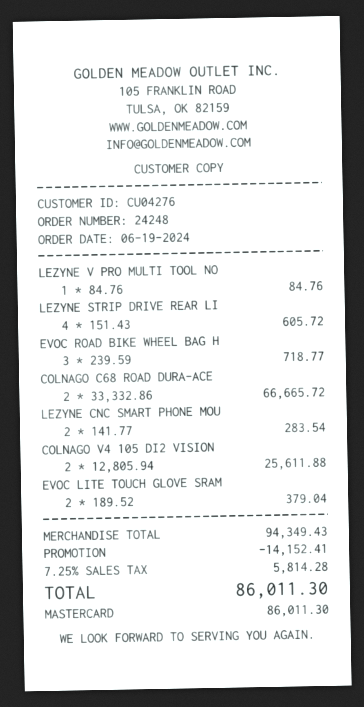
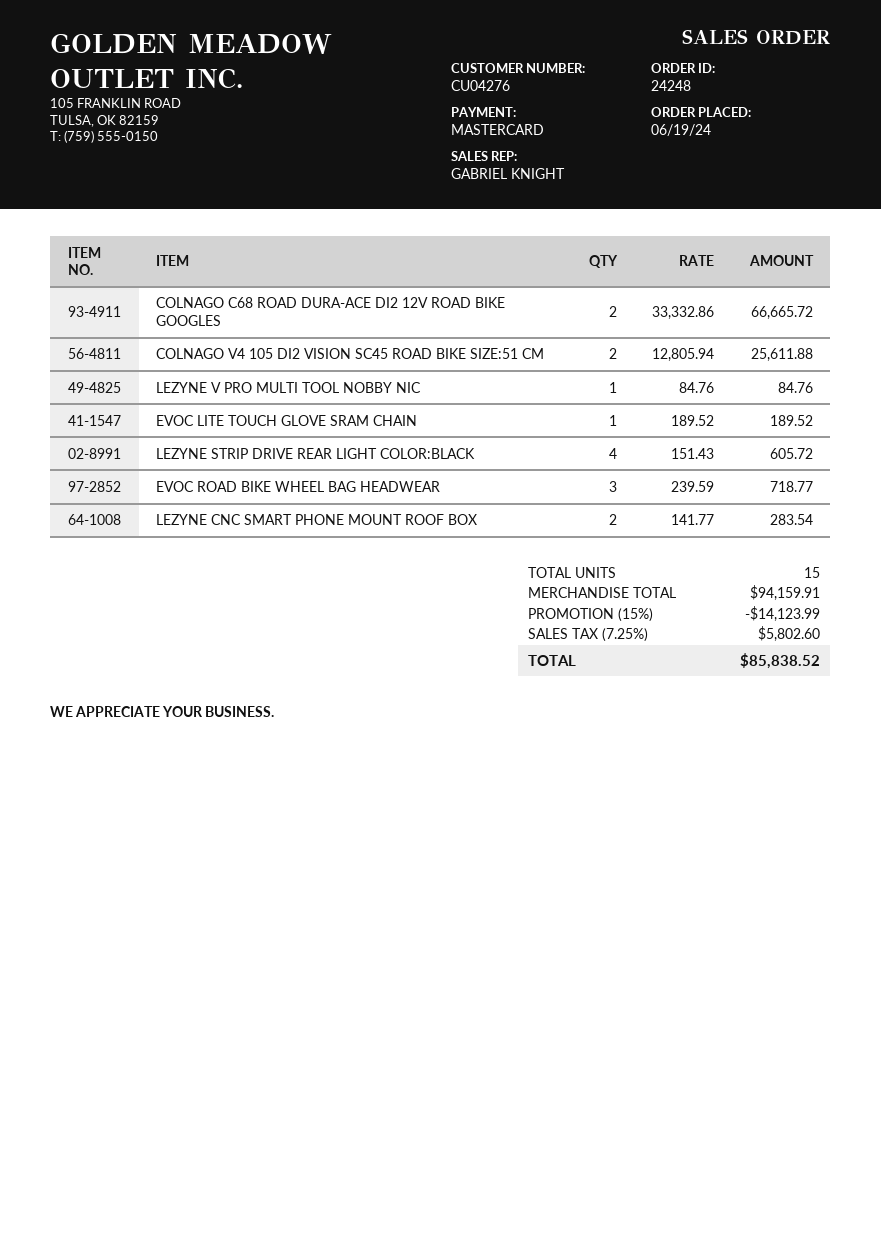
EVOC LITE TOUCH GLOVE SRAM: 2 x 189.52 = 379.04 -> 1 x 189.52 = 189.52
subtotal: 94349.43 -> 94159.91
discount: 14152.41 -> 14123.99
tax: 7.25% = 5814.28 -> 7.25% = 5802.60
total: 86011.30 -> 85838.52

